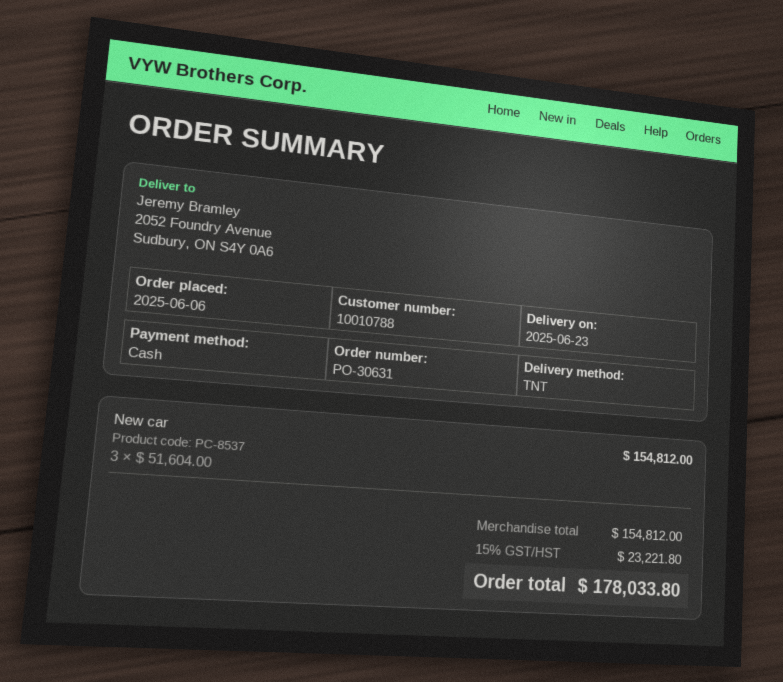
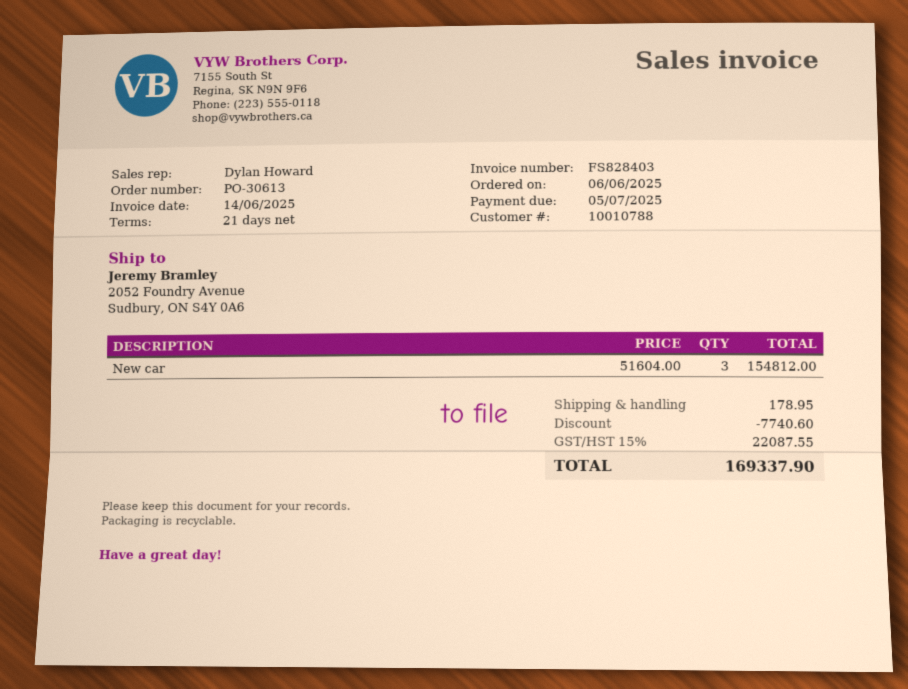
order number: PO-30631 -> PO-30613
discount: none -> 7740.60
shipping: none -> 178.95
tax: 15% = 23221.80 -> 15% = 22087.55
total: 178033.80 -> 169337.90

